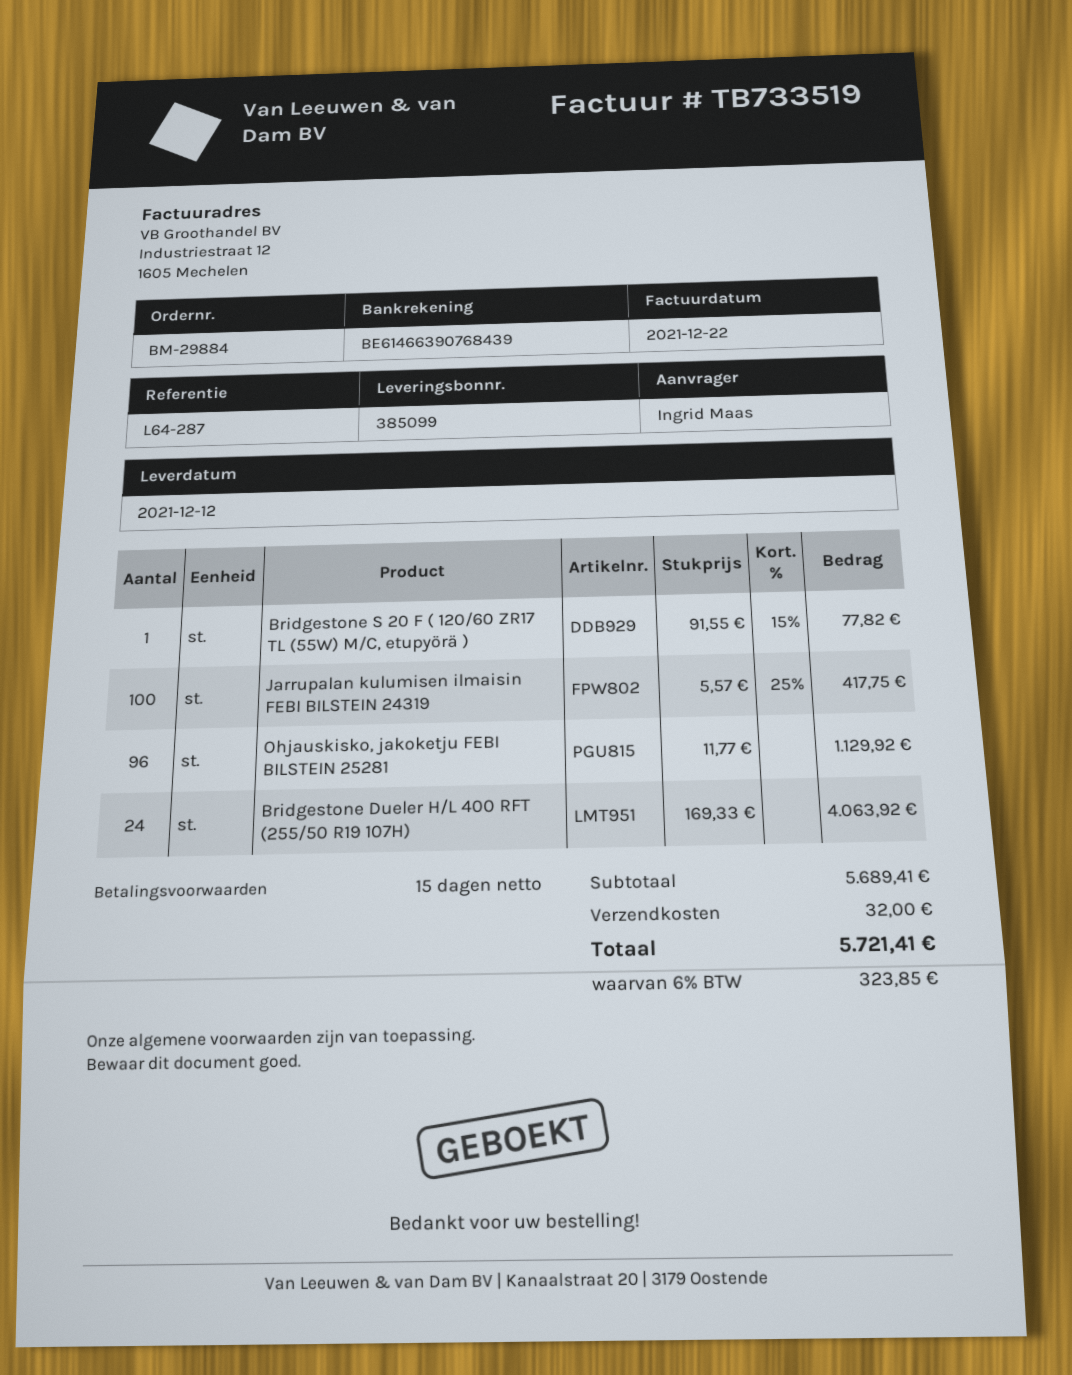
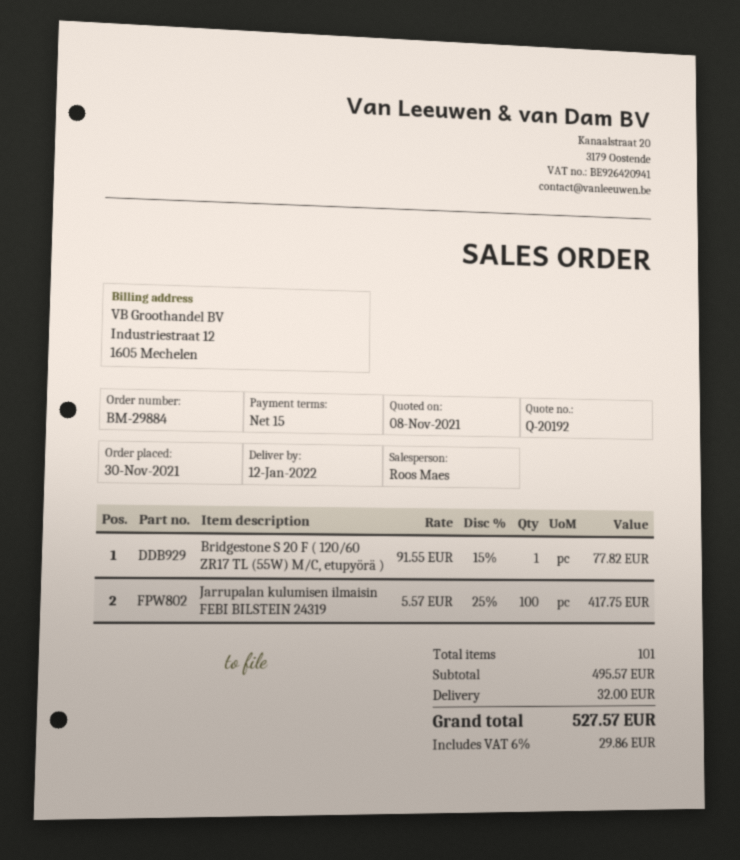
delivery date: 2021-12-12 -> 2022-01-12
Ohjauskisko, jakoketju FEBI BILSTEIN 25281: 96 x 11.77 = 1129.92 -> none
Bridgestone Dueler H/L 400 RFT (255/50 R19 107H): 24 x 169.33 = 4063.92 -> none
subtotal: 5689.41 -> 495.57
tax: 6% = 323.85 -> 6% = 29.86
total: 5721.41 -> 527.57

